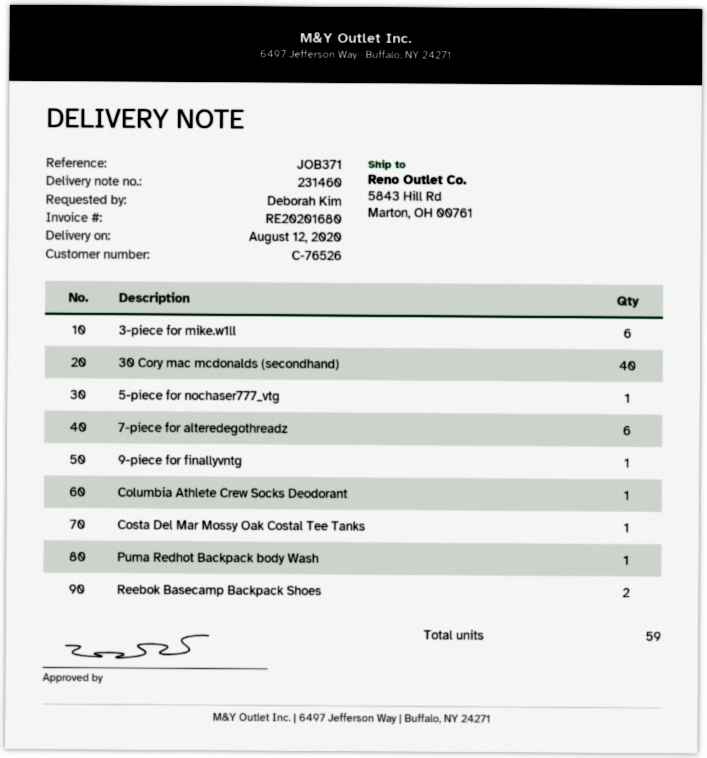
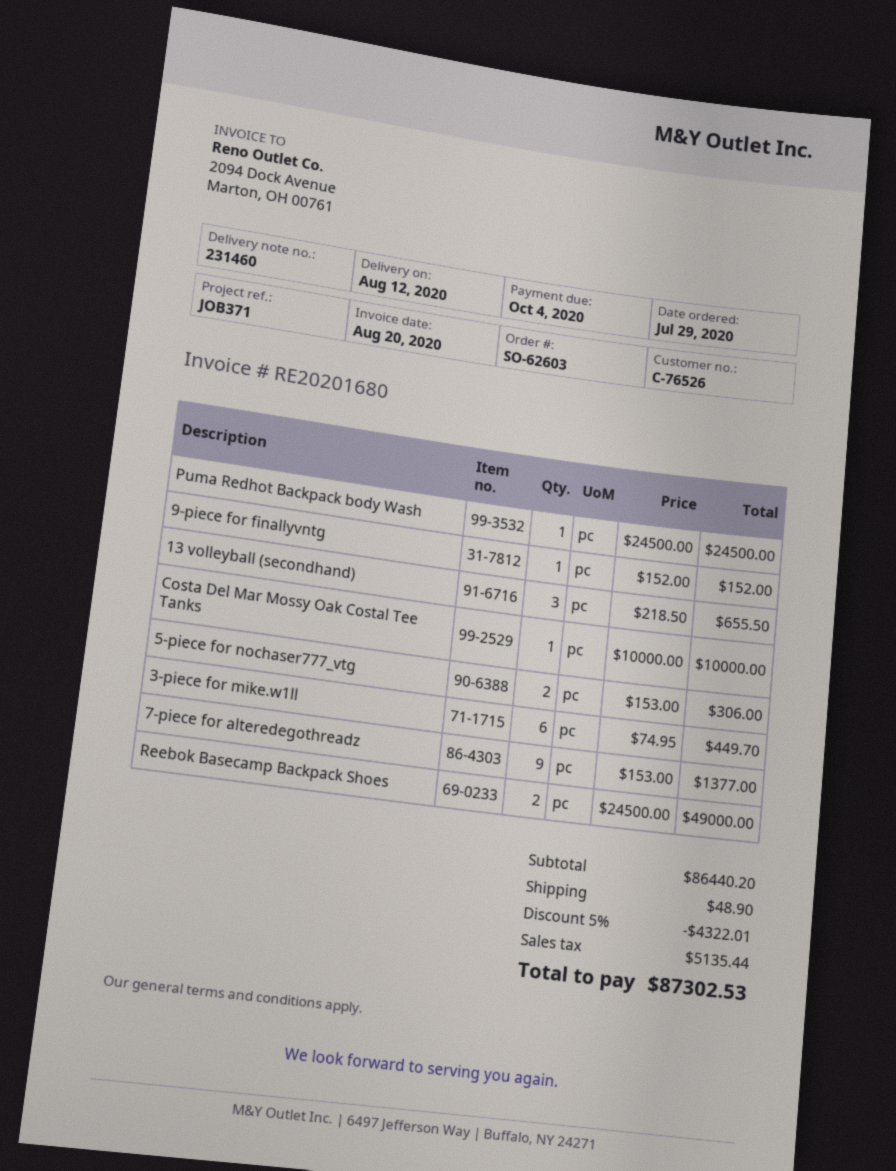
30 Cory mac mcdonalds (secondhand): 40 -> none
5-piece for nochaser777_vtg: 1 -> 2
7-piece for alteredegothreadz: 6 -> 9
Columbia Athlete Crew Socks Deodorant: 1 -> none
13 volleyball (secondhand): none -> 3

